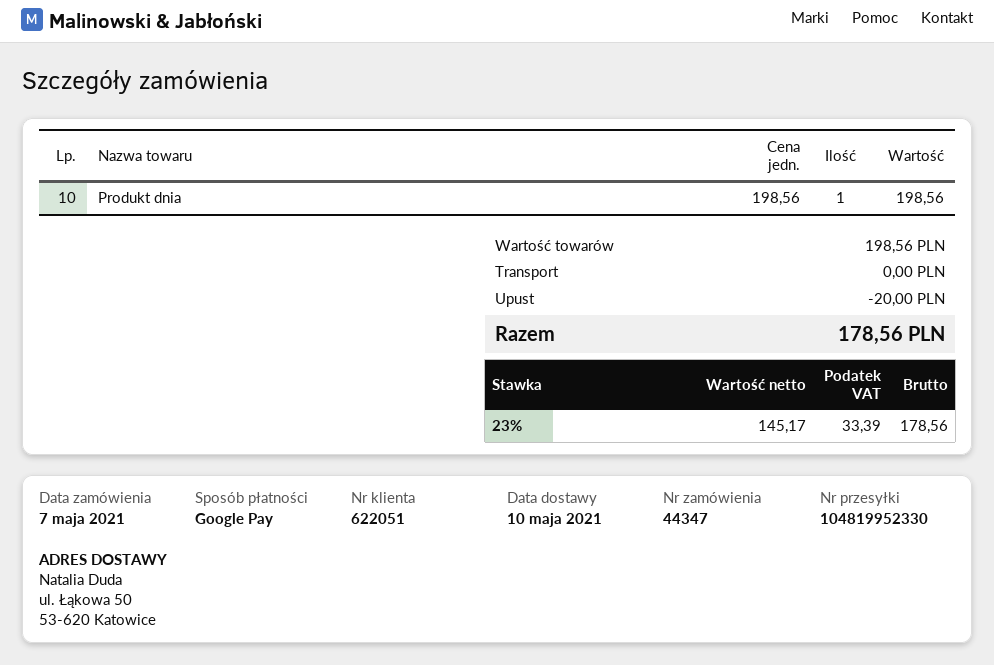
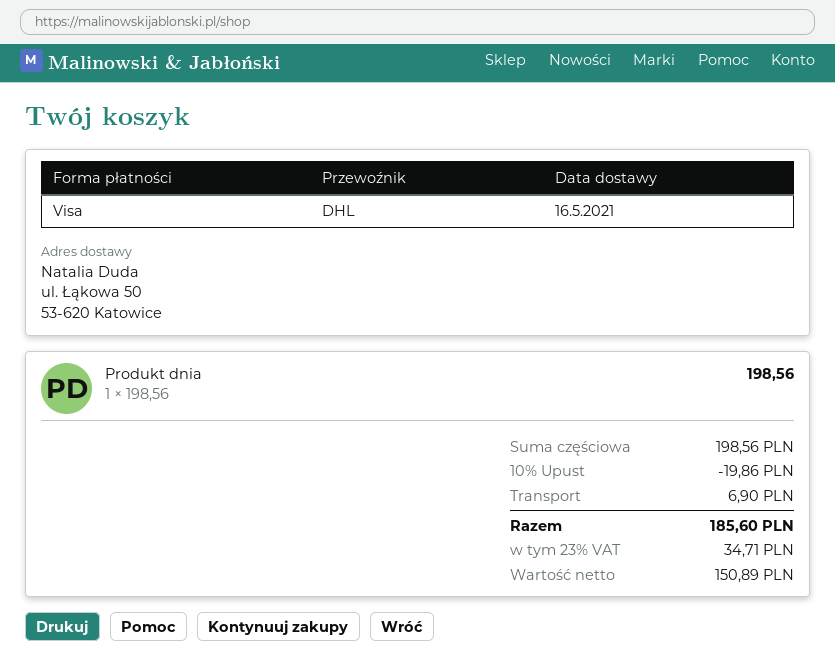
delivery date: 2021-05-10 -> 2021-05-16
payment method: Google Pay -> Visa
discount: 20.00 -> 19.86
shipping: 0.00 -> 6.90
net: 145.17 -> 150.89
tax: 23% = 33.39 -> 23% = 34.71
total: 178.56 -> 185.60

